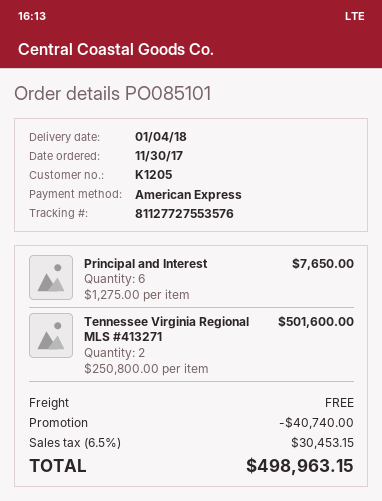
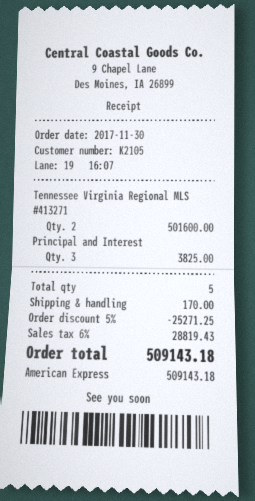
customer number: K1205 -> K2105
Principal and Interest: 6 for 7650.00 -> 3 for 3825.00
discount: 40740.00 -> 25271.25
shipping: 0.00 -> 170.00
tax: 6.5% = 30453.15 -> 6% = 28819.43
total: 498963.15 -> 509143.18

